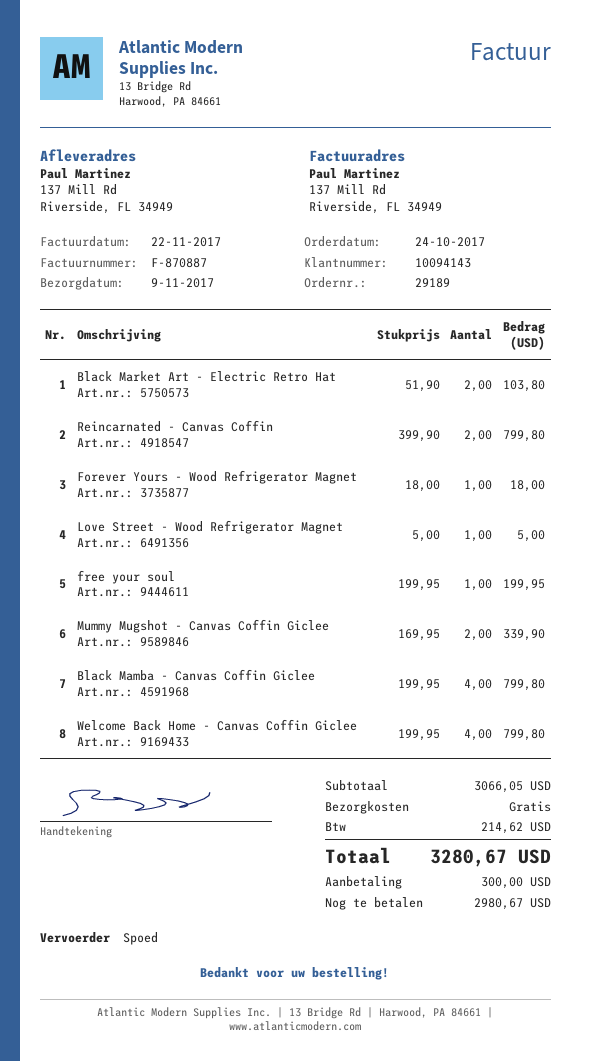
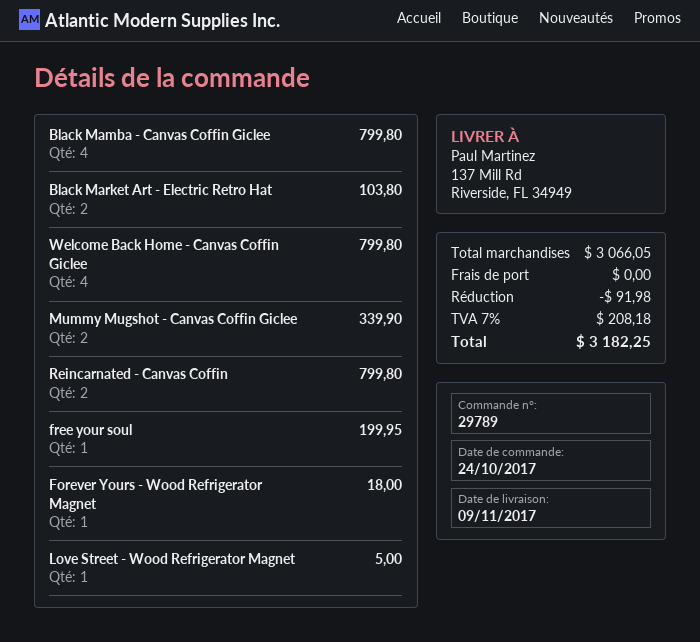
order number: 29189 -> 29789
discount: none -> 91.98
tax: 214.62 -> 208.18
total: 3280.67 -> 3182.25

